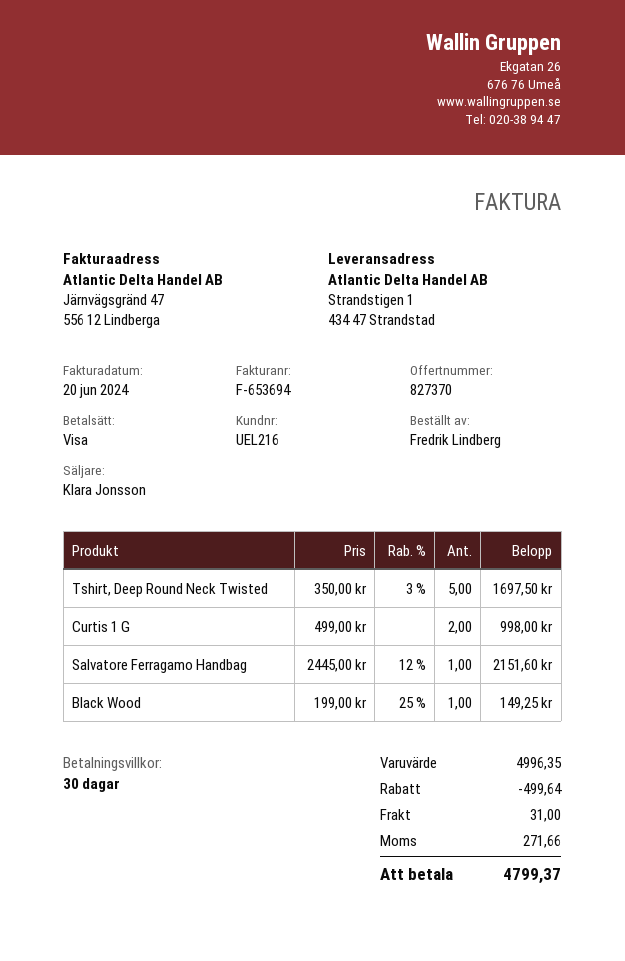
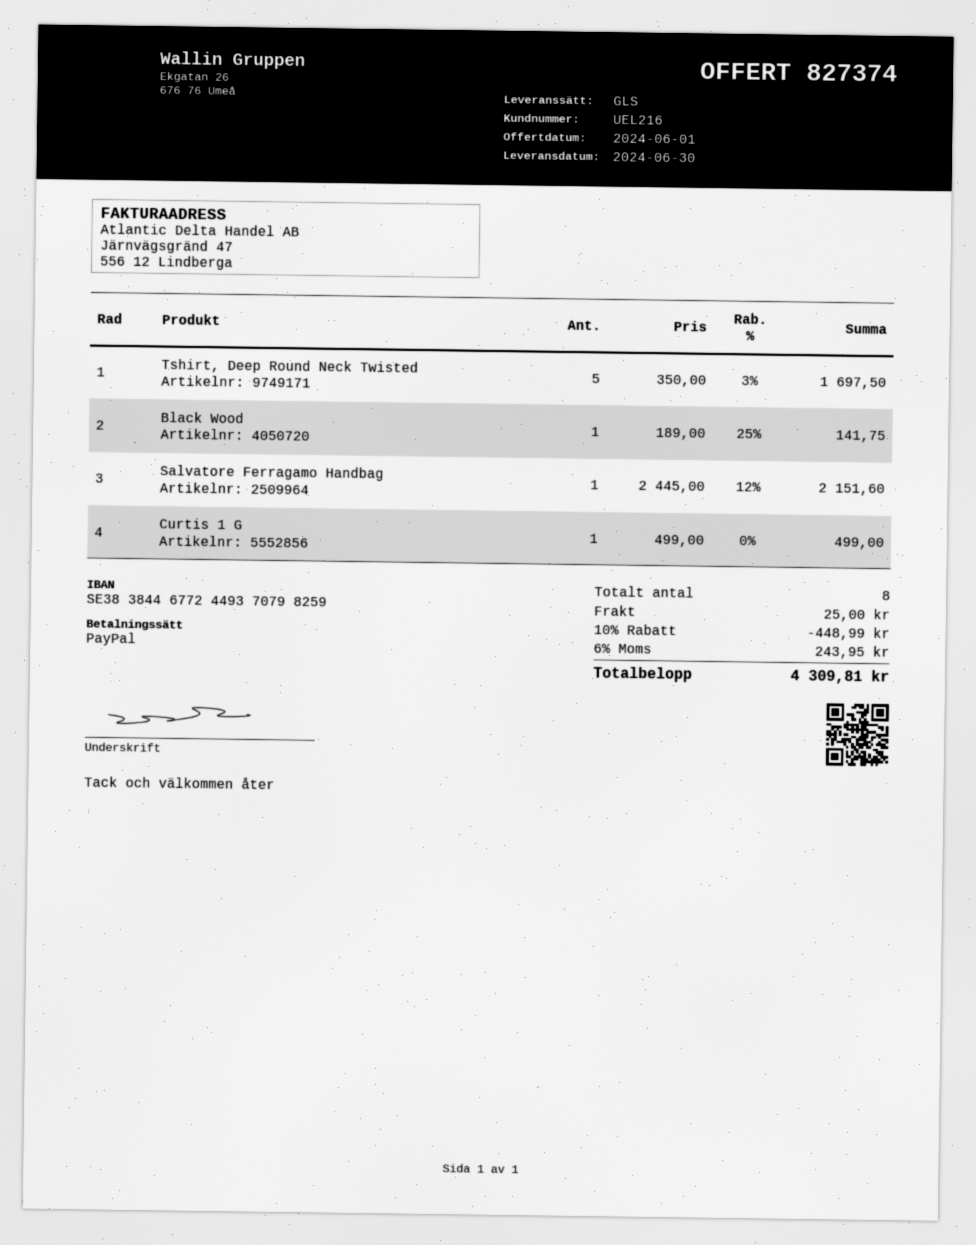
quote number: 827370 -> 827374
payment method: Visa -> PayPal
Curtis 1 G: 2 x 499.00 = 998.00 -> 1 x 499.00 = 499.00
Black Wood: 1 x 199.00 - 25% = 149.25 -> 1 x 189.00 - 25% = 141.75
discount: 499.64 -> 448.99
shipping: 31.00 -> 25.00
tax: 271.66 -> 243.95
total: 4799.37 -> 4309.81

